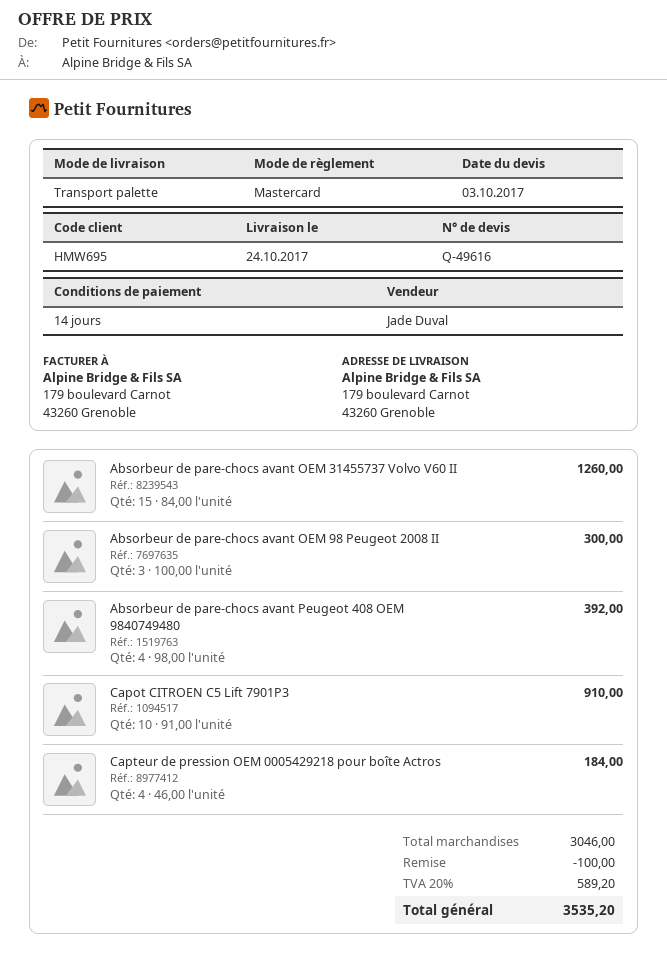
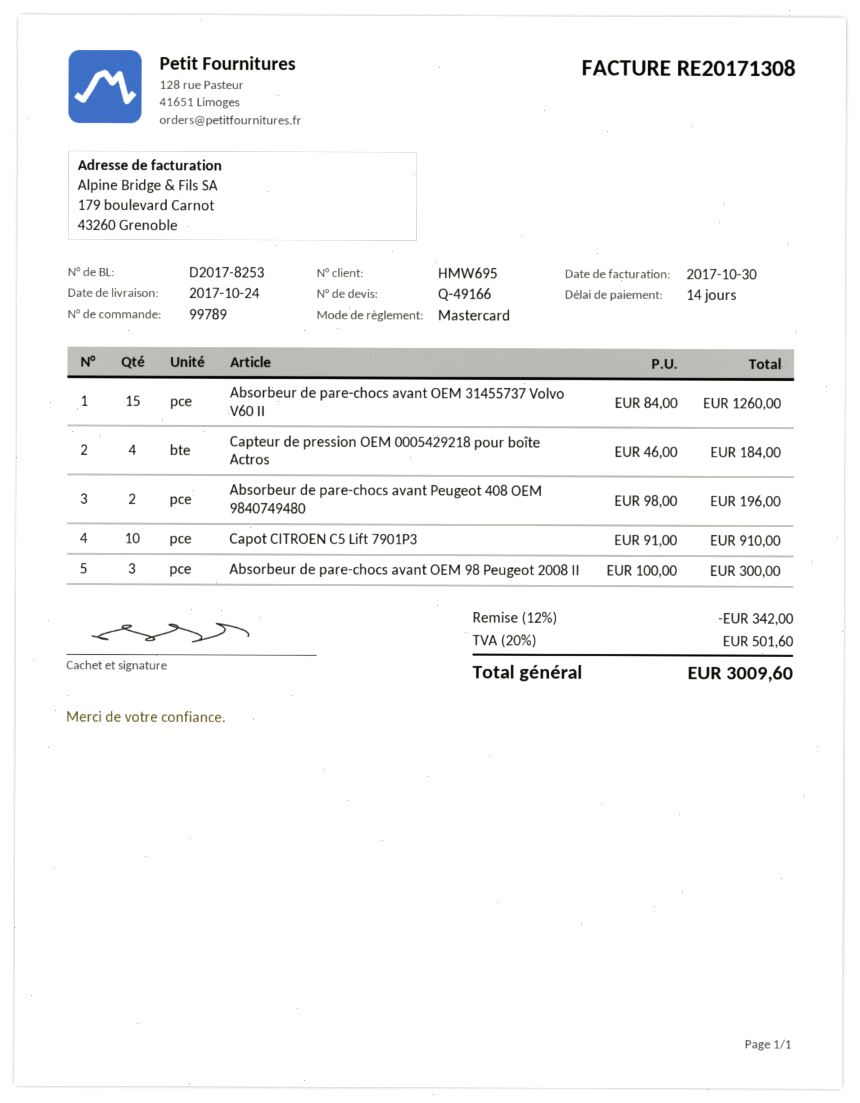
quote number: Q-49616 -> Q-49166
Absorbeur de pare-chocs avant Peugeot 408 OEM 9840749480: 4 x 98.00 = 392.00 -> 2 x 98.00 = 196.00
discount: 100.00 -> 342.00
tax: 20% = 589.20 -> 20% = 501.60
total: 3535.20 -> 3009.60

